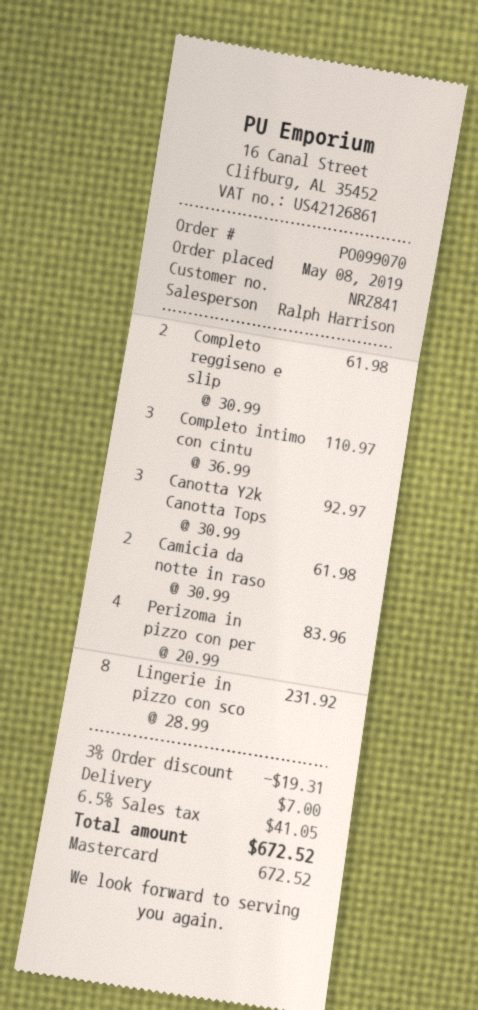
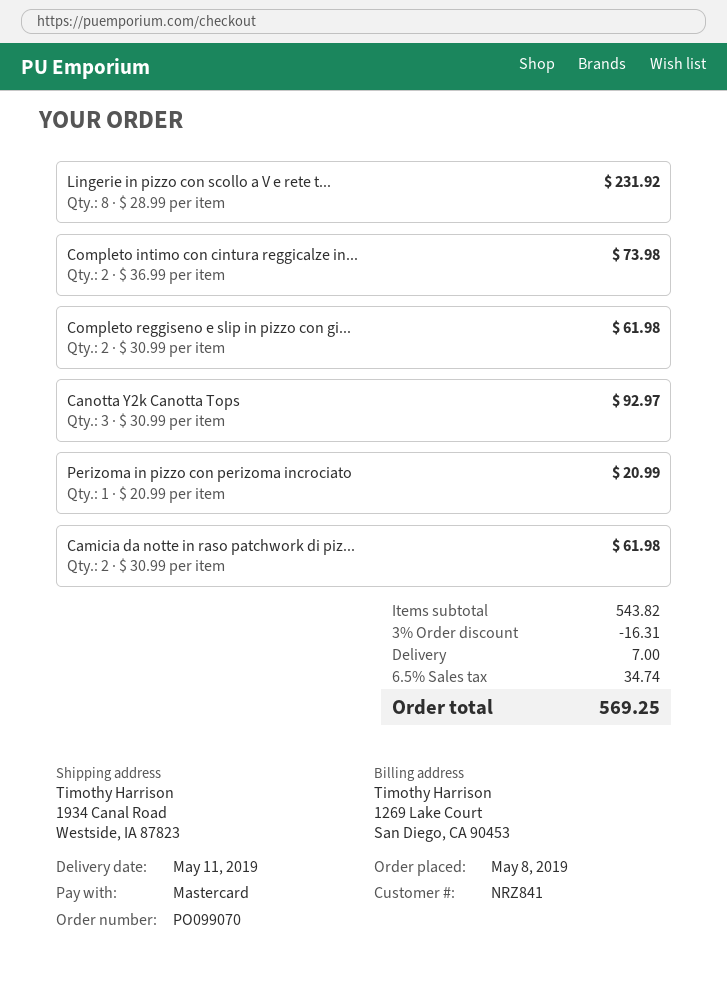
Completo intimo con cintu: 3 x 36.99 = 110.97 -> 2 x 36.99 = 73.98
Perizoma in pizzo con per: 4 x 20.99 = 83.96 -> 1 x 20.99 = 20.99
discount: 3% = 19.31 -> 3% = 16.31
tax: 6.5% = 41.05 -> 6.5% = 34.74
total: 672.52 -> 569.25

